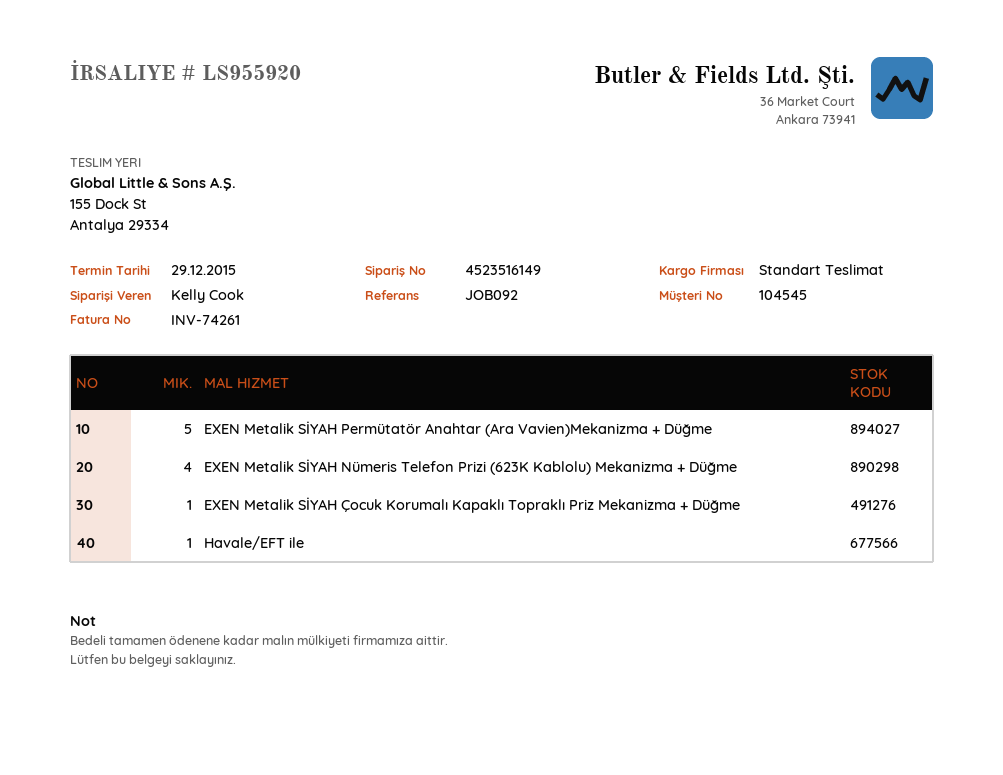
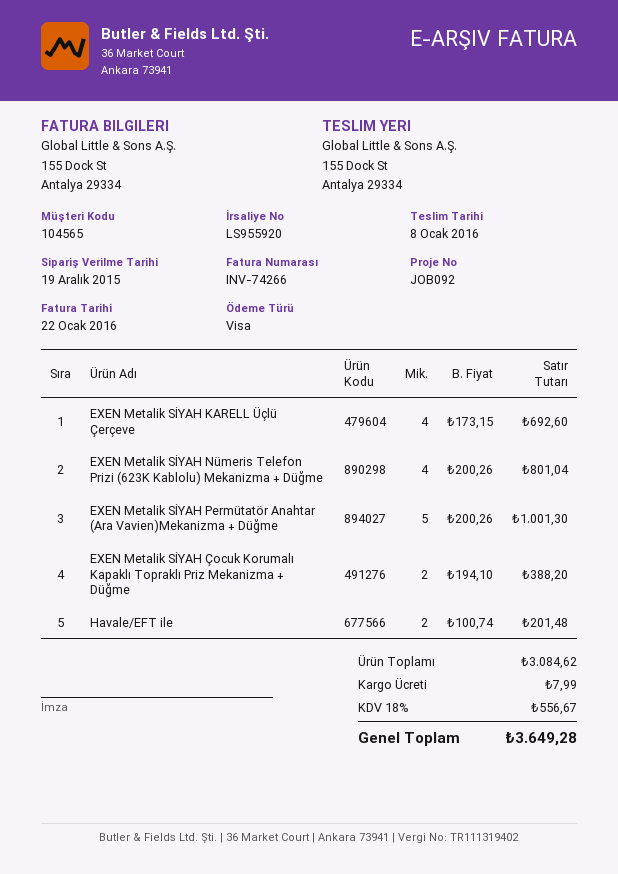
delivery date: 2015-12-29 -> 2016-01-08
invoice number: INV-74261 -> INV-74266
customer number: 104545 -> 104565
EXEN Metalik SİYAH Çocuk Korumalı Kapaklı Topraklı Priz Mekanizma + Düğme: 1 -> 2
Havale/EFT ile: 1 -> 2
EXEN Metalik SİYAH KARELL Üçlü Çerçeve: none -> 4

